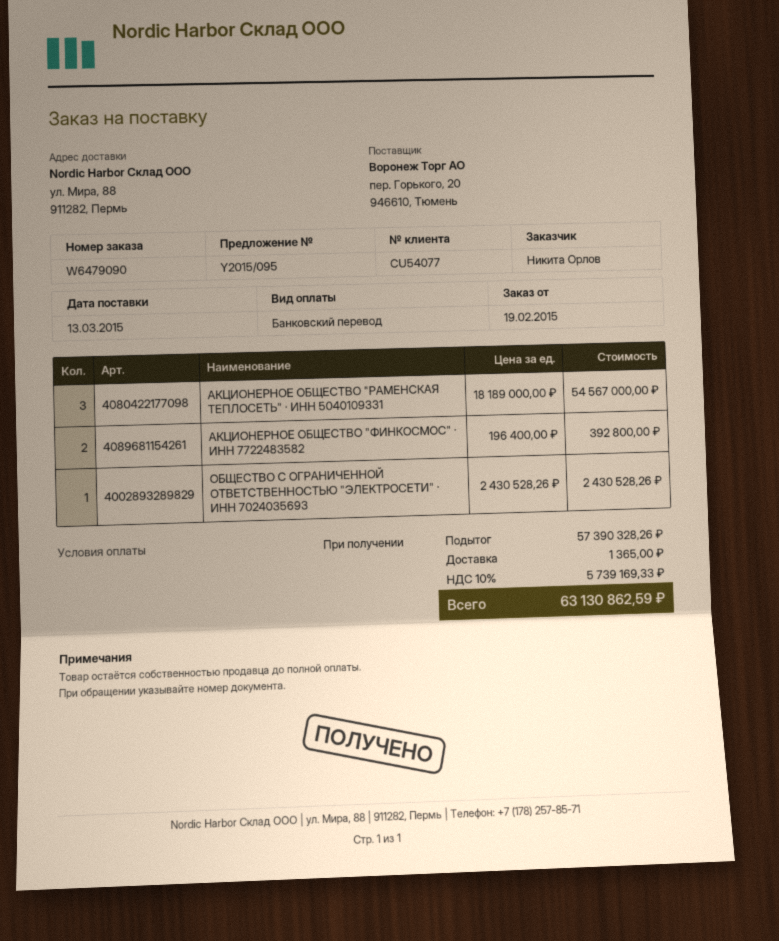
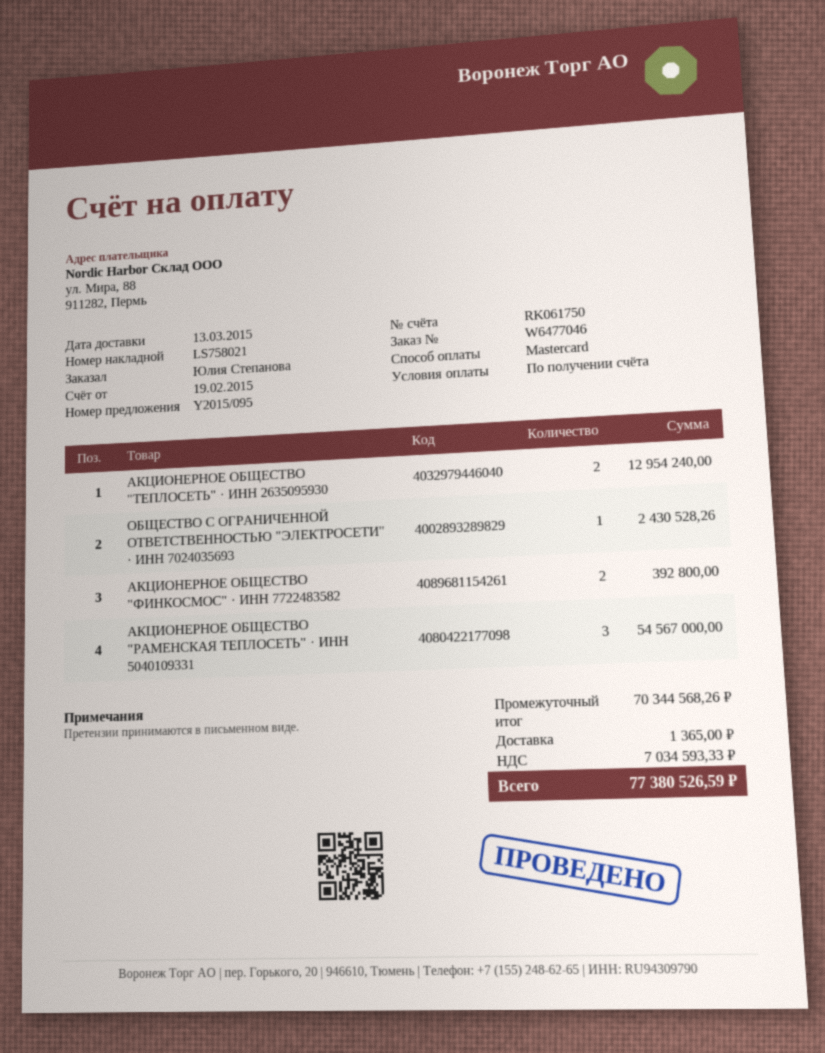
order number: W6479090 -> W6477046
ordered by: Никита Орлов -> Юлия Степанова
payment method: bank transfer -> Mastercard
АКЦИОНЕРНОЕ ОБЩЕСТВО "ТЕПЛОСЕТЬ" · ИНН 2635095930: none -> 2 for 12954240.00
subtotal: 57390328.26 -> 70344568.26
tax: 5739169.33 -> 7034593.33
total: 63130862.59 -> 77380526.59

